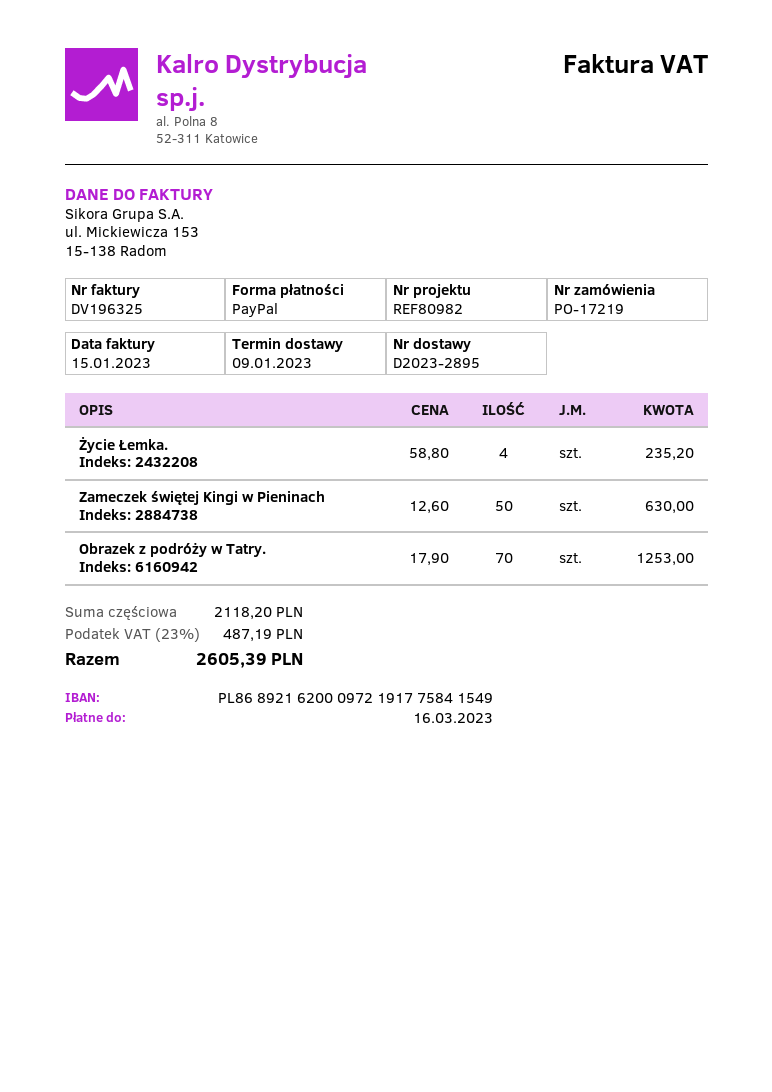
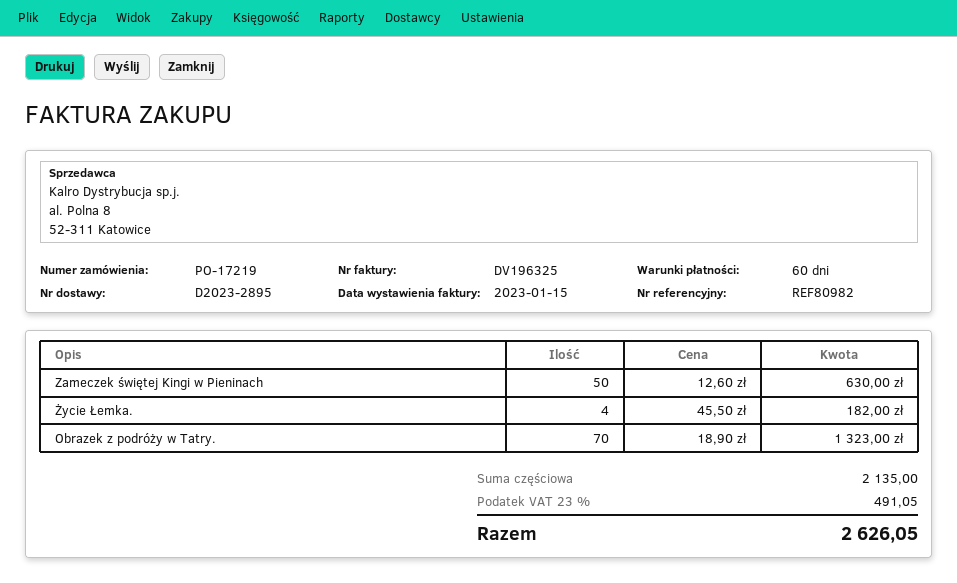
Życie Łemka.: 4 x 58.80 = 235.20 -> 4 x 45.50 = 182.00
Obrazek z podróży w Tatry.: 70 x 17.90 = 1253.00 -> 70 x 18.90 = 1323.00
subtotal: 2118.20 -> 2135.00
tax: 23% = 487.19 -> 23% = 491.05
total: 2605.39 -> 2626.05

